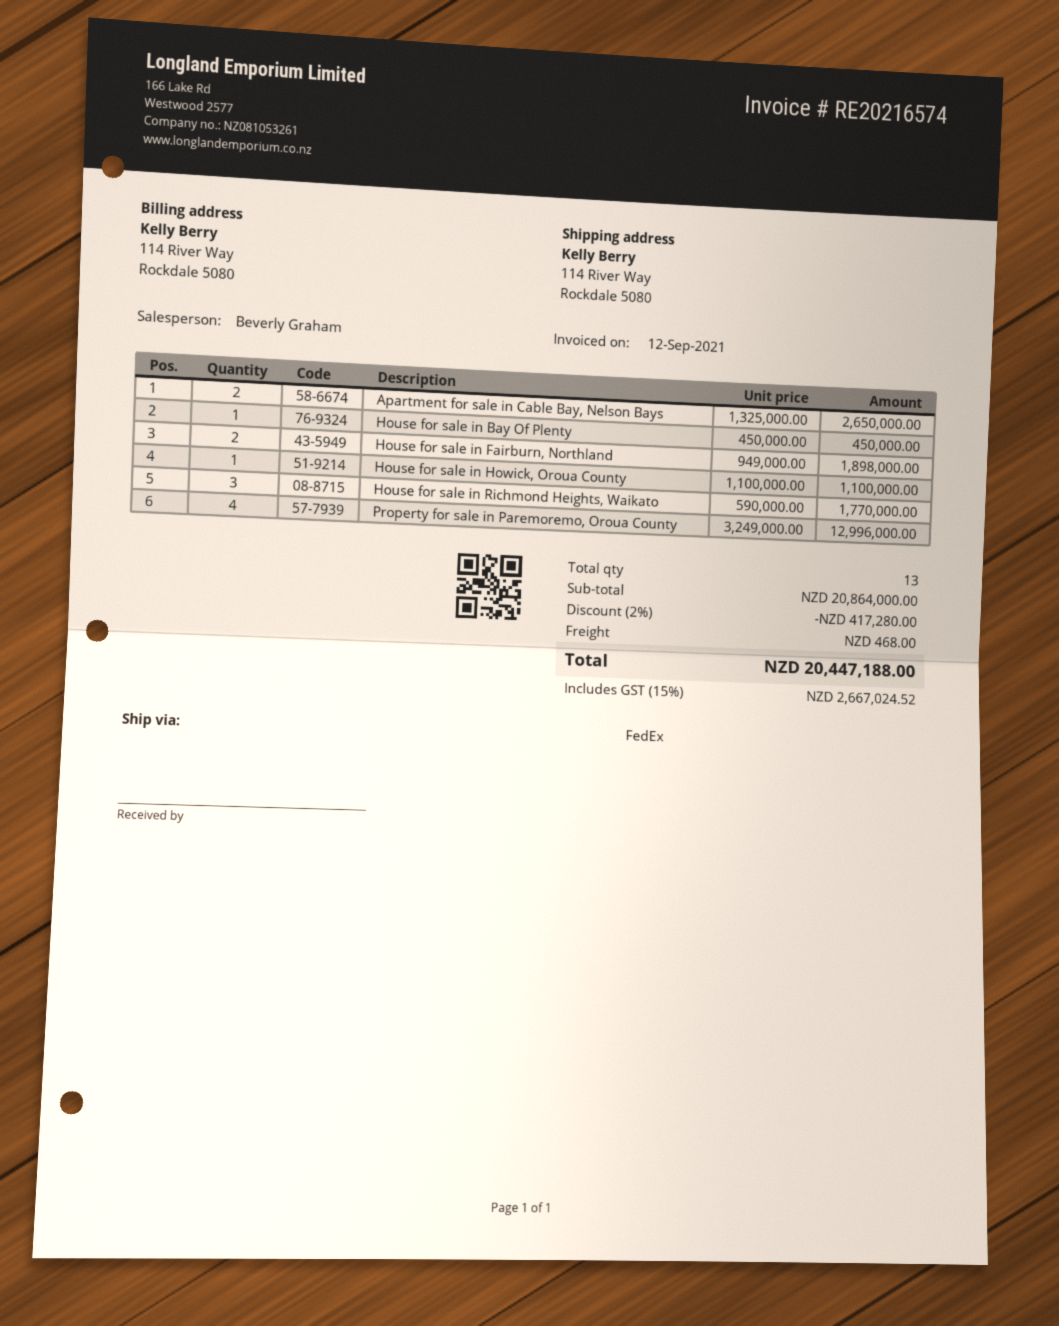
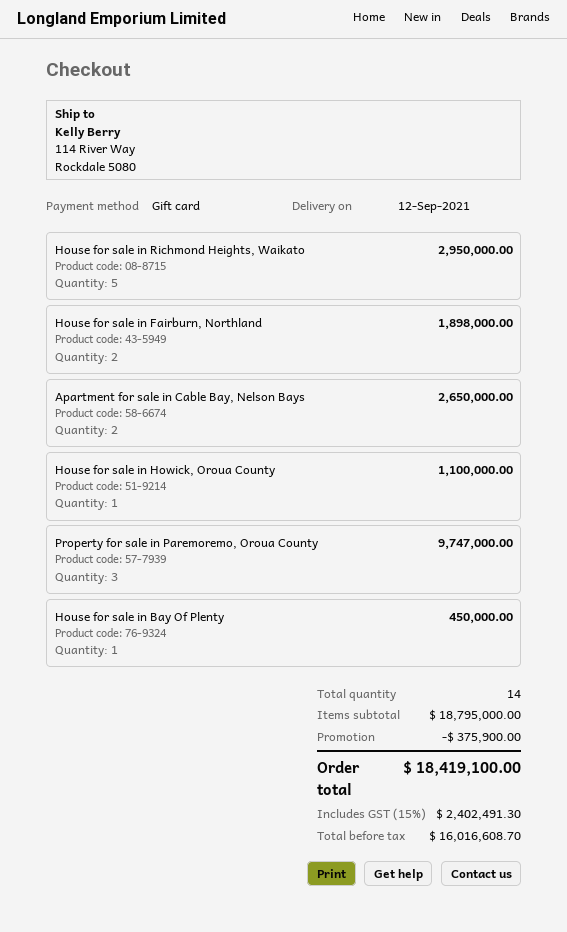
House for sale in Richmond Heights, Waikato: 3 for 1770000.00 -> 5 for 2950000.00
Property for sale in Paremoremo, Oroua County: 4 for 12996000.00 -> 3 for 9747000.00
total quantity: 13 -> 14
subtotal: 20864000.00 -> 18795000.00
discount: 417280.00 -> 375900.00
shipping: 468.00 -> none
tax: 15% = 2667024.52 -> 15% = 2402491.30
total: 20447188.00 -> 18419100.00

